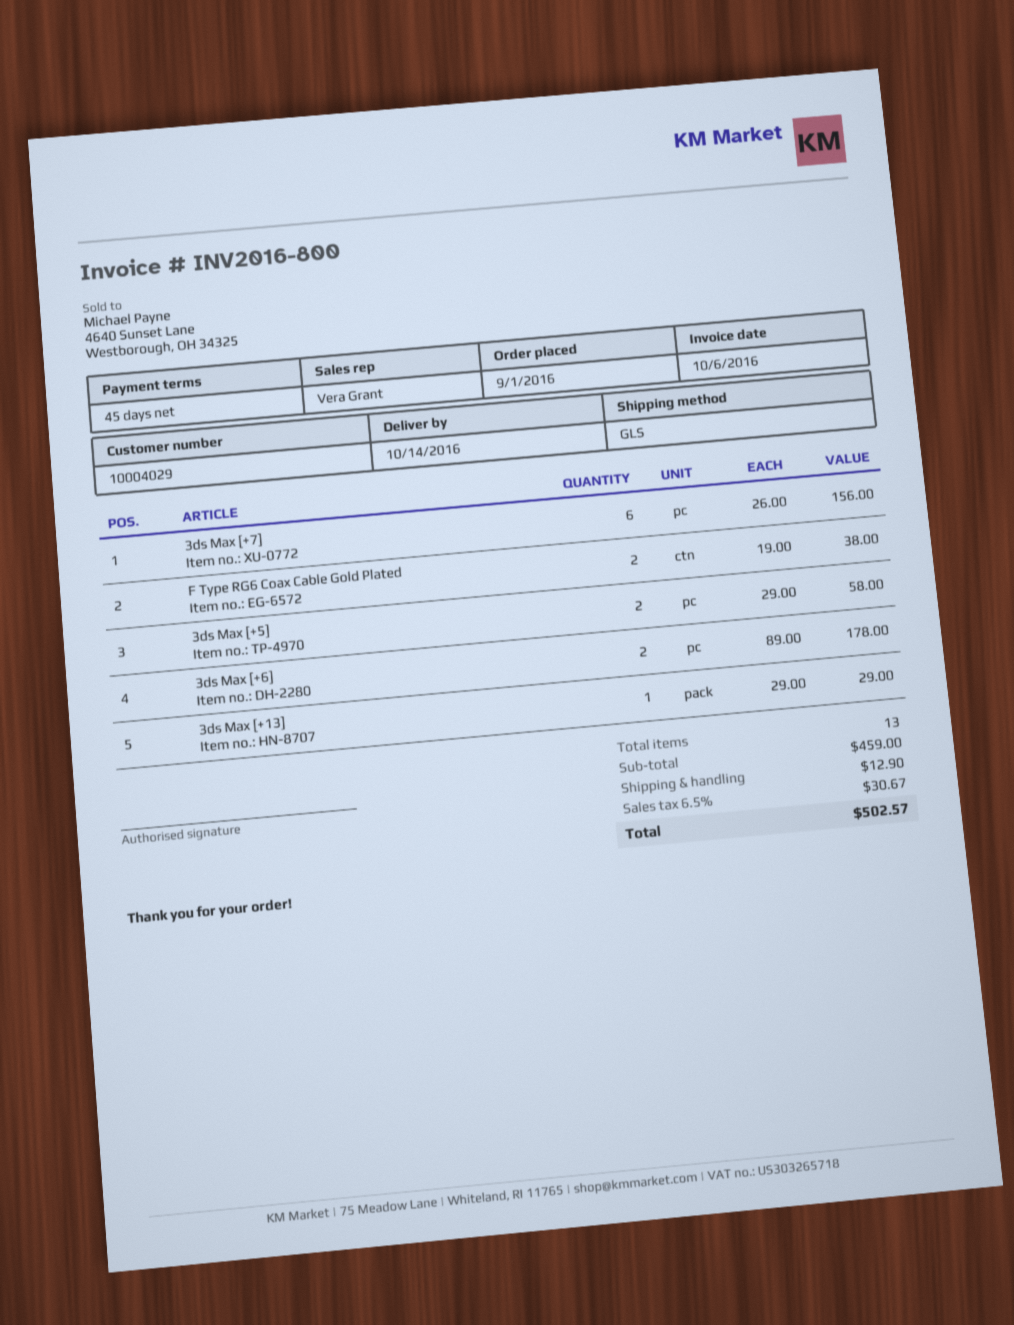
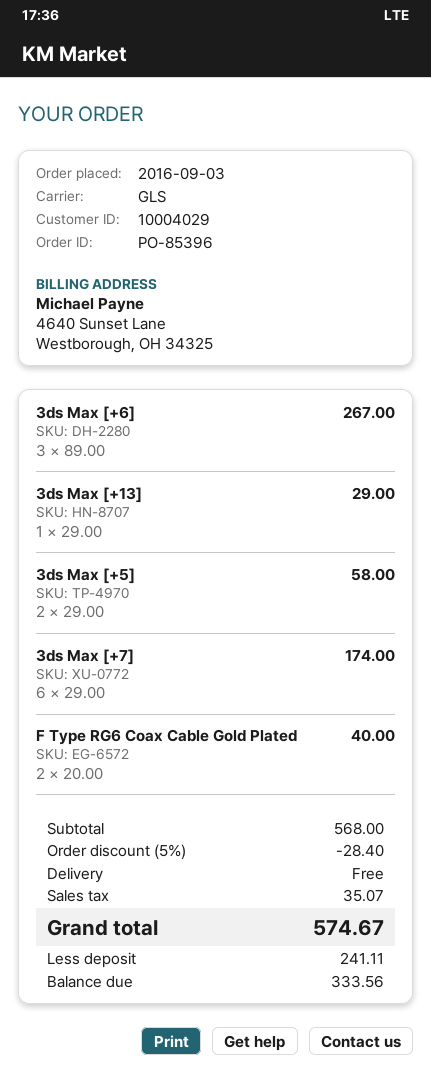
order date: 2016-09-01 -> 2016-09-03
3ds Max [+7]: 6 x 26.00 = 156.00 -> 6 x 29.00 = 174.00
F Type RG6 Coax Cable Gold Plated: 2 x 19.00 = 38.00 -> 2 x 20.00 = 40.00
3ds Max [+6]: 2 x 89.00 = 178.00 -> 3 x 89.00 = 267.00
subtotal: 459.00 -> 568.00
discount: none -> 5% = 28.40
shipping: 12.90 -> 0.00
tax: 30.67 -> 35.07
total: 502.57 -> 574.67

